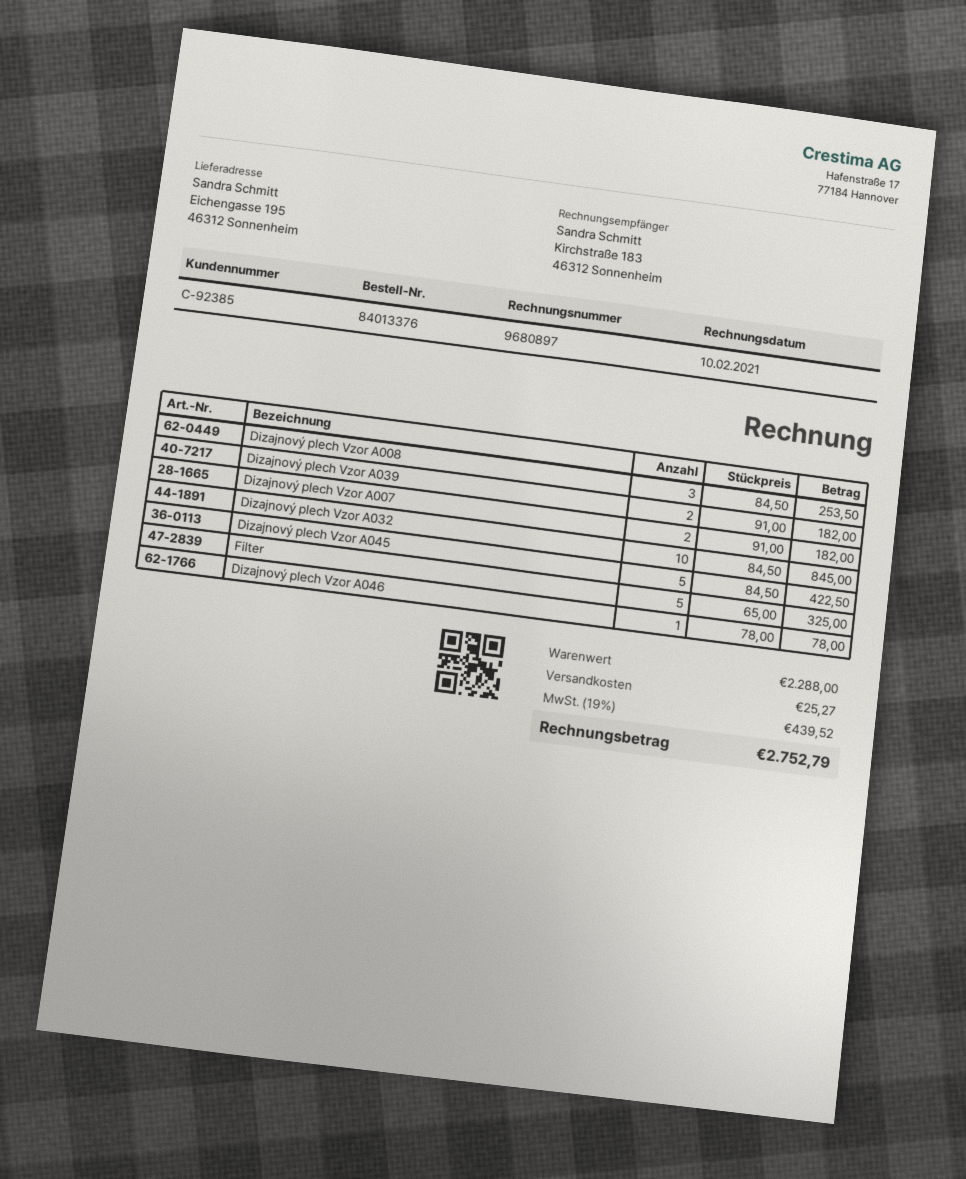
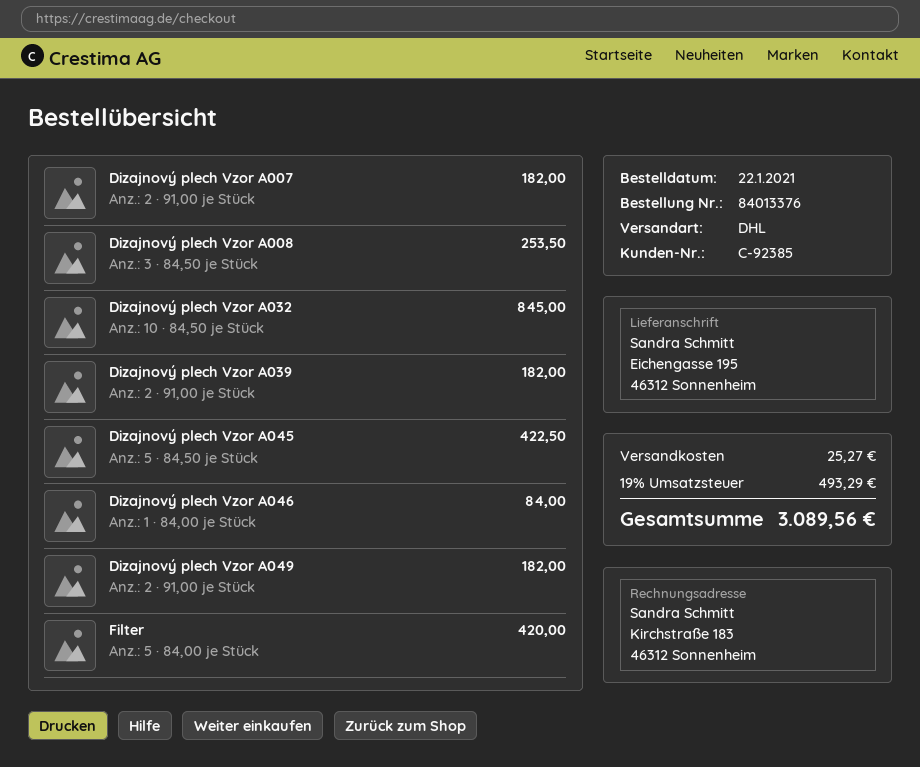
Filter: 5 x 65.00 = 325.00 -> 5 x 84.00 = 420.00
Dizajnový plech Vzor A046: 1 x 78.00 = 78.00 -> 1 x 84.00 = 84.00
Dizajnový plech Vzor A049: none -> 2 x 91.00 = 182.00
tax: 19% = 439.52 -> 19% = 493.29
total: 2752.79 -> 3089.56

